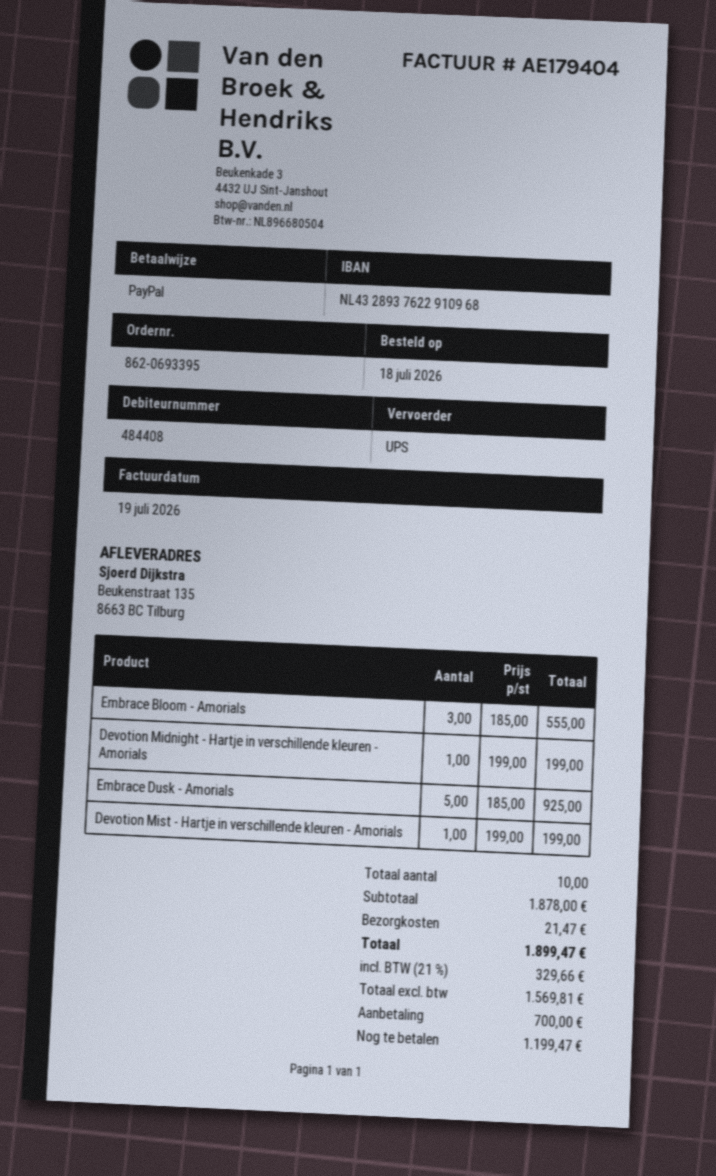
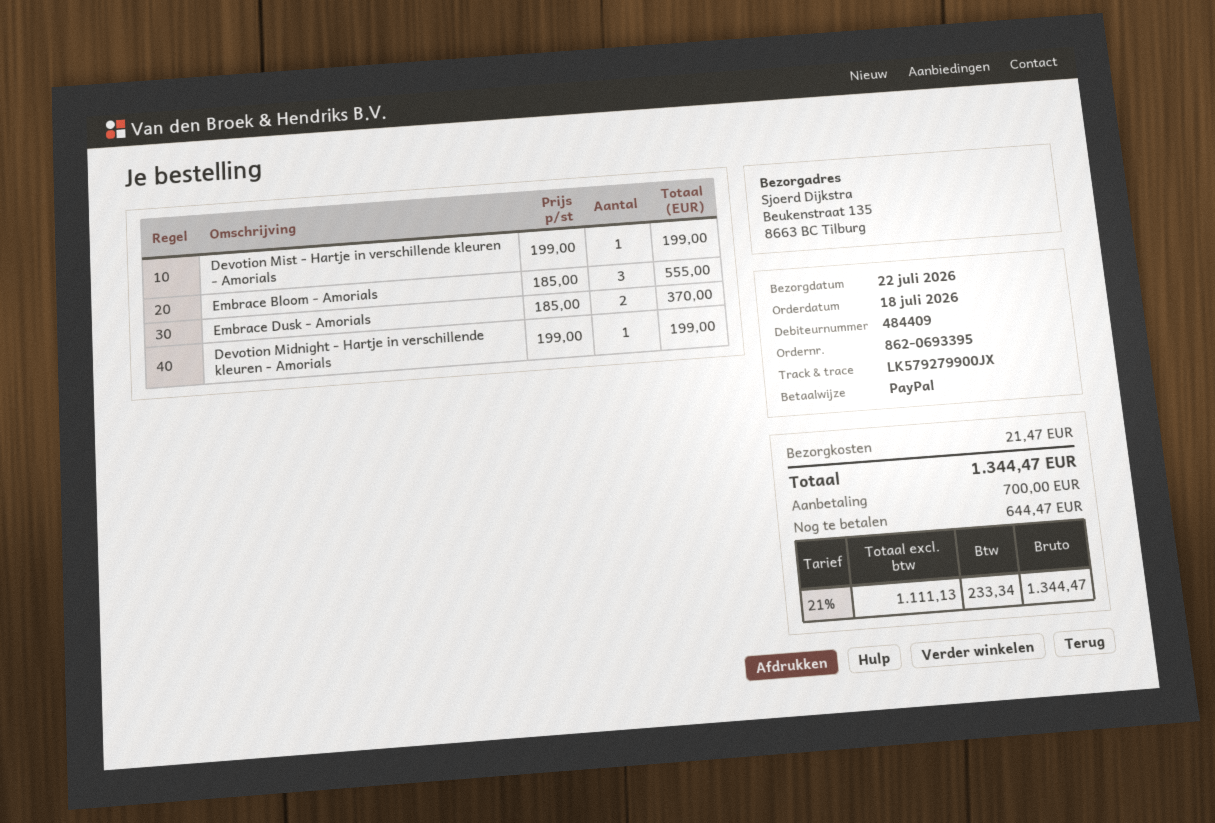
customer number: 484408 -> 484409
Embrace Dusk - Amorials: 5 x 185.00 = 925.00 -> 2 x 185.00 = 370.00
net: 1569.81 -> 1111.13
tax: 21% = 329.66 -> 21% = 233.34
total: 1899.47 -> 1344.47
balance: 1199.47 -> 644.47

